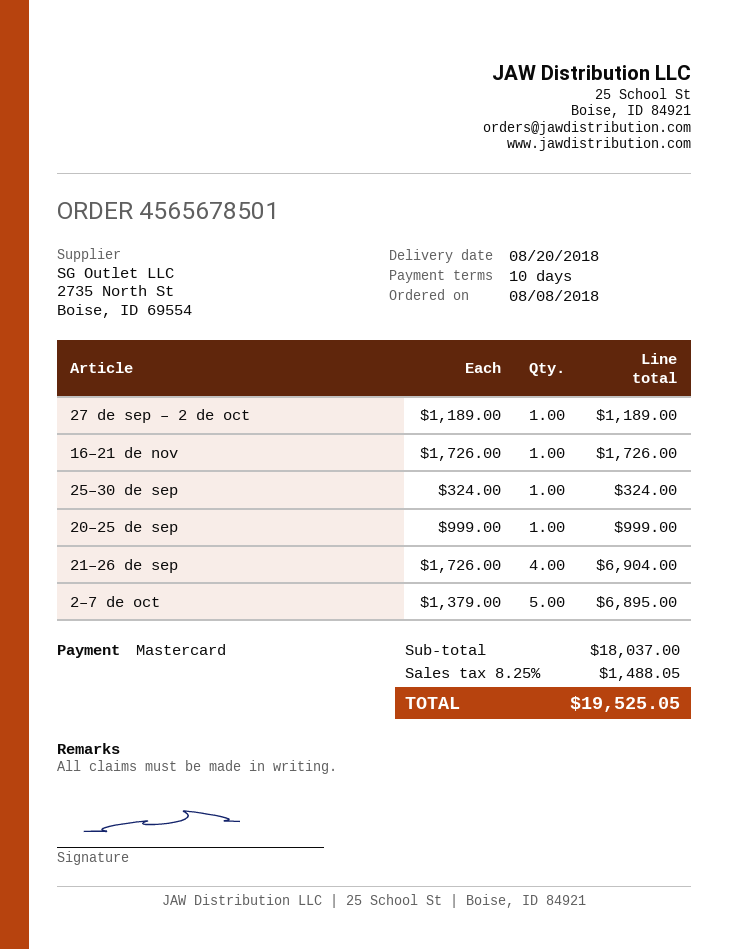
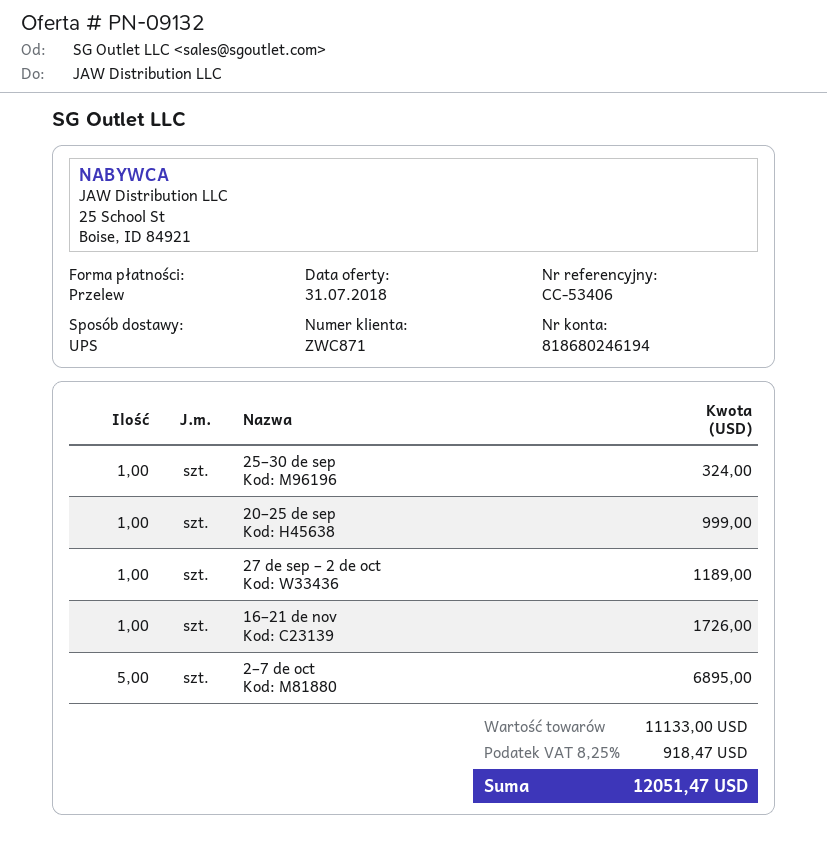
payment method: Mastercard -> bank transfer
21–26 de sep: 4 for 6904.00 -> none
subtotal: 18037.00 -> 11133.00
tax: 8.25% = 1488.05 -> 8.25% = 918.47
total: 19525.05 -> 12051.47

